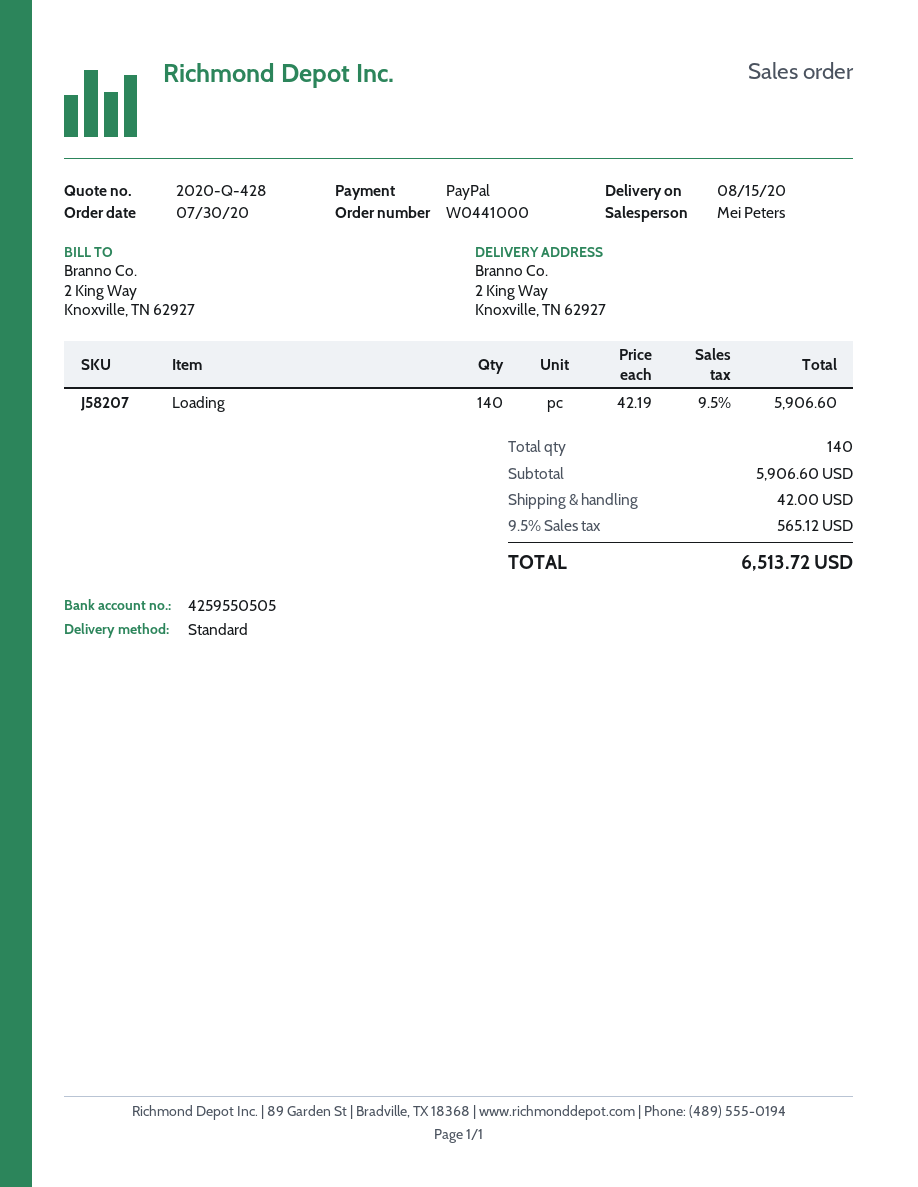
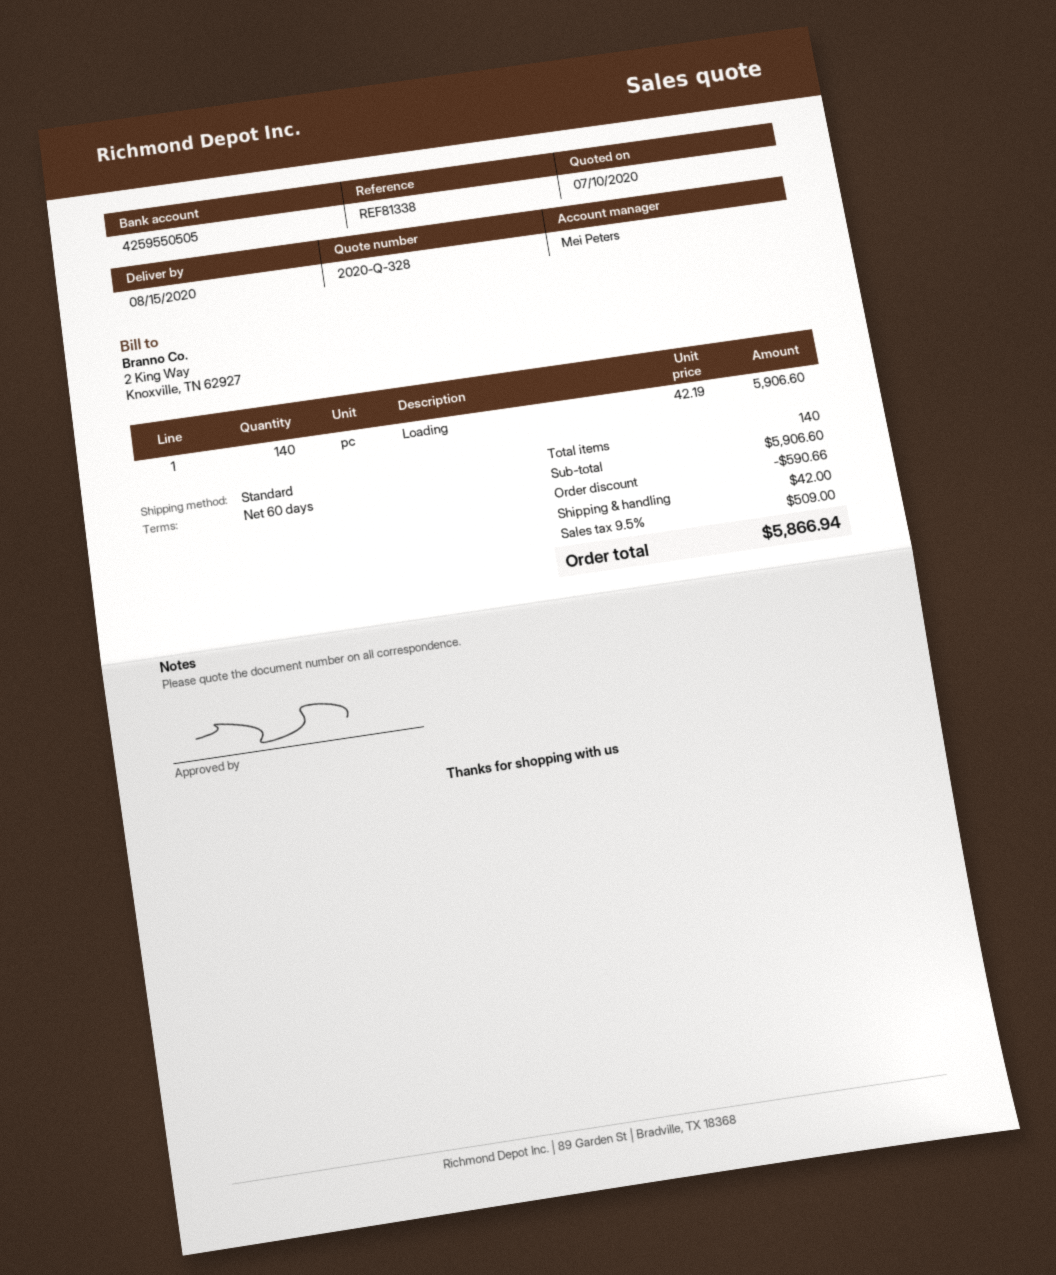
quote number: 2020-Q-428 -> 2020-Q-328
discount: none -> 590.66
tax: 9.5% = 565.12 -> 9.5% = 509.00
total: 6513.72 -> 5866.94

